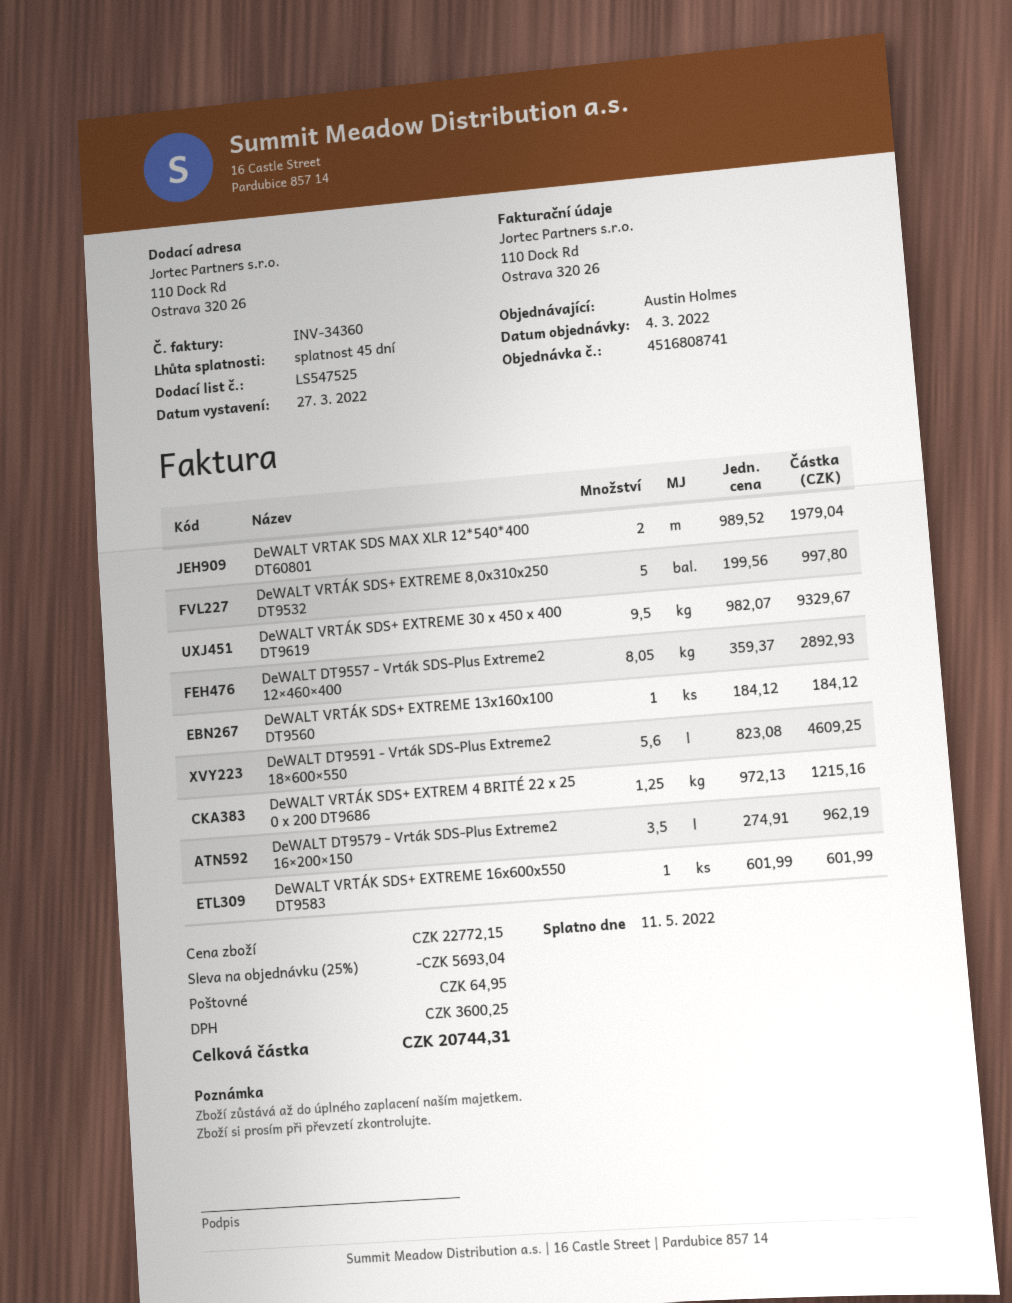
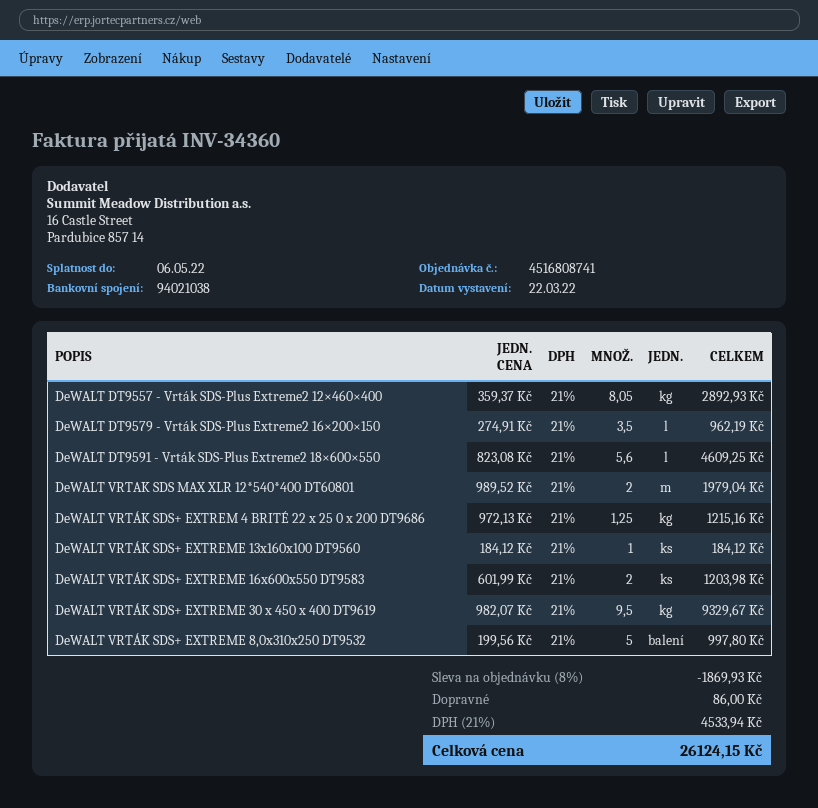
invoice date: 2022-03-27 -> 2022-03-22
due date: 2022-05-11 -> 2022-05-06
DeWALT VRTÁK SDS+ EXTREME 16x600x550 DT9583: 1 x 601.99 = 601.99 -> 2 x 601.99 = 1203.98
discount: 25% = 5693.04 -> 8% = 1869.93
shipping: 64.95 -> 86.00
tax: 3600.25 -> 4533.94
total: 20744.31 -> 26124.15

